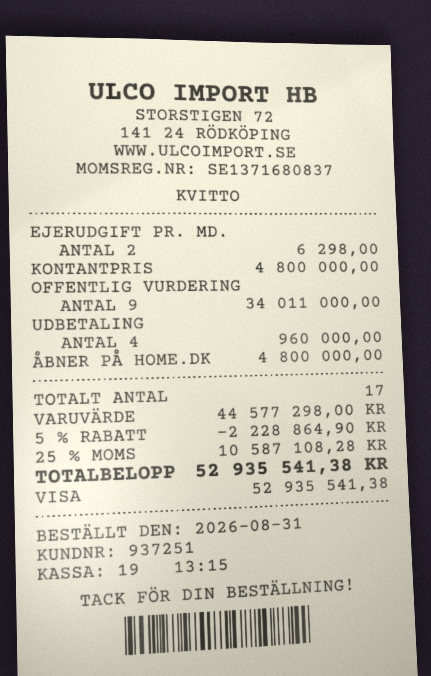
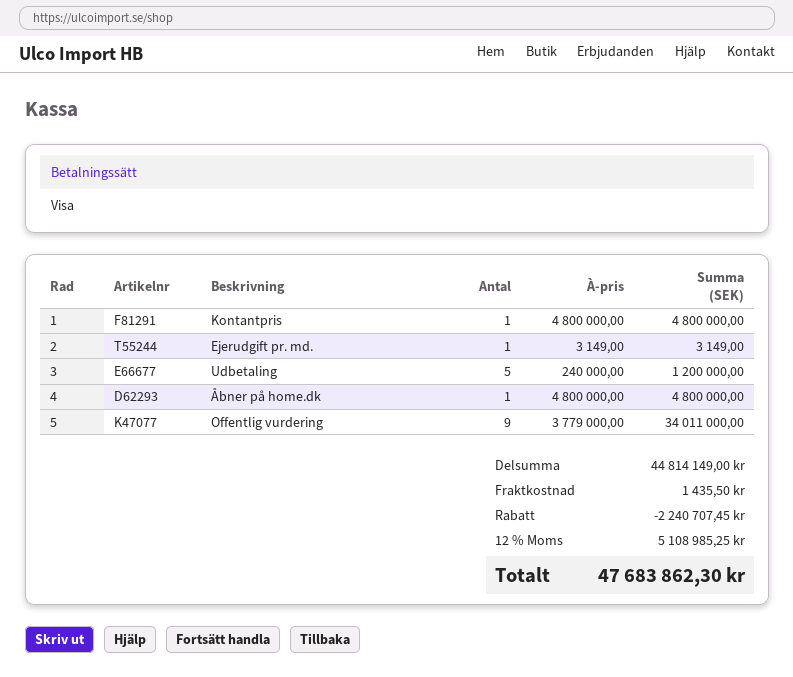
EJERUDGIFT PR. MD.: 2 for 6298.00 -> 1 for 3149.00
UDBETALING: 4 for 960000.00 -> 5 for 1200000.00
subtotal: 44577298.00 -> 44814149.00
discount: 2228864.90 -> 2240707.45
shipping: none -> 1435.50
tax: 25% = 10587108.28 -> 12% = 5108985.25
total: 52935541.38 -> 47683862.30

